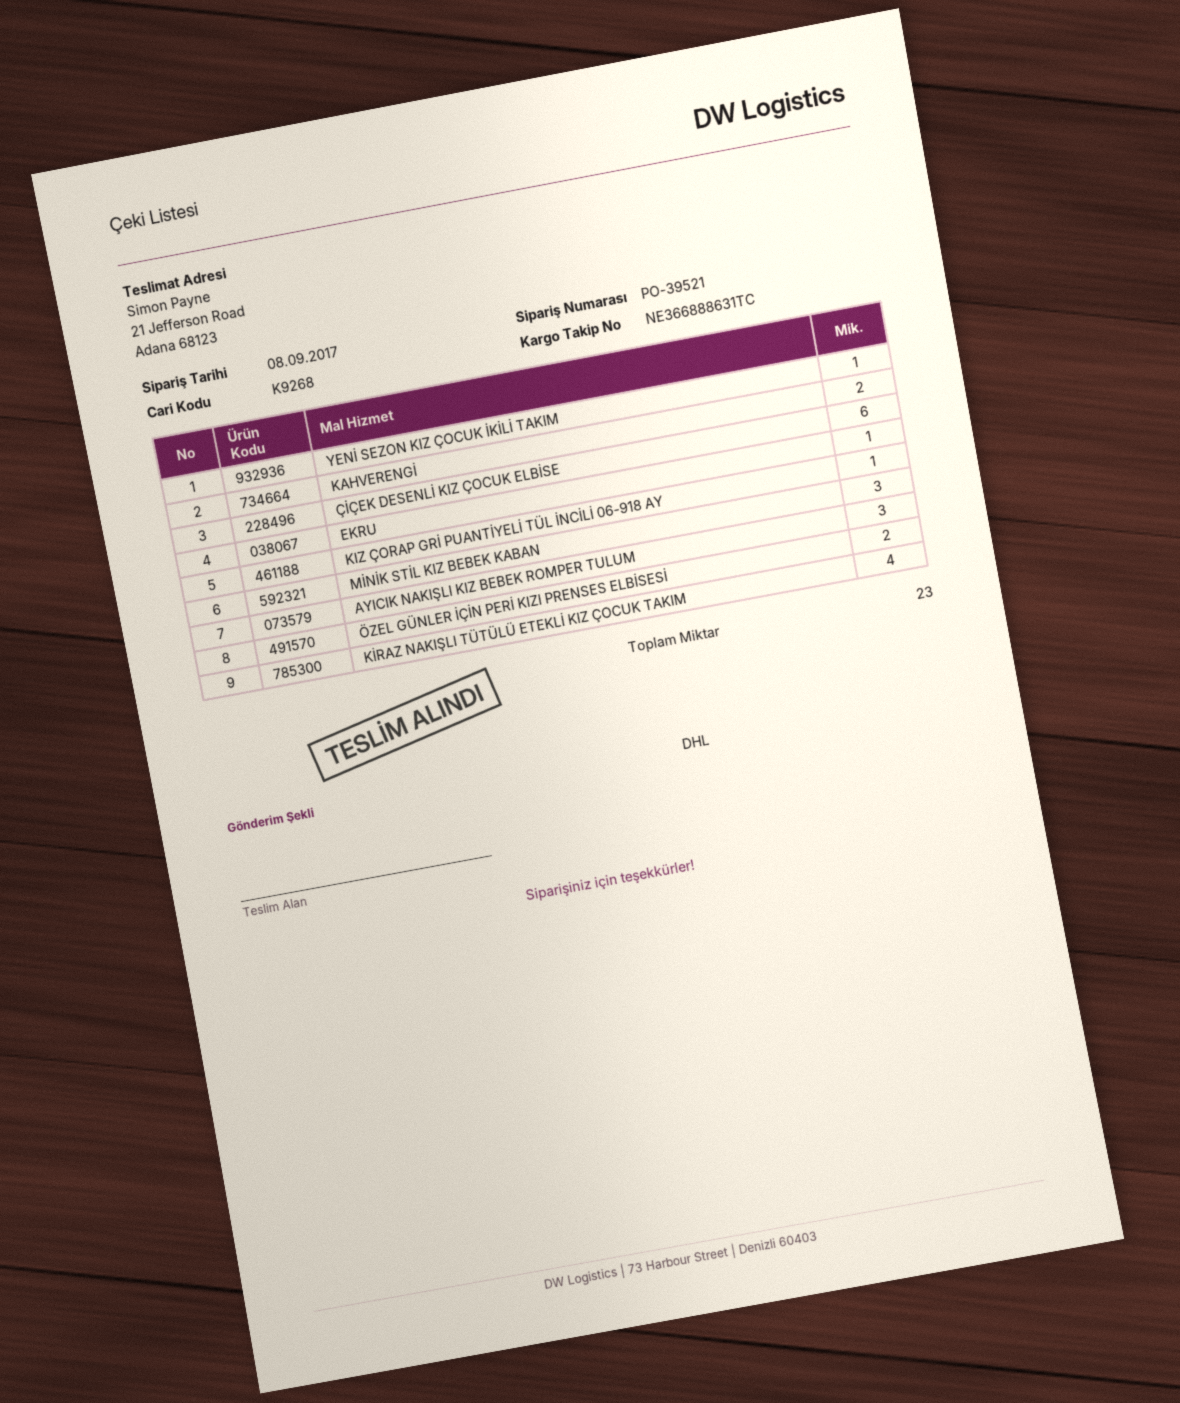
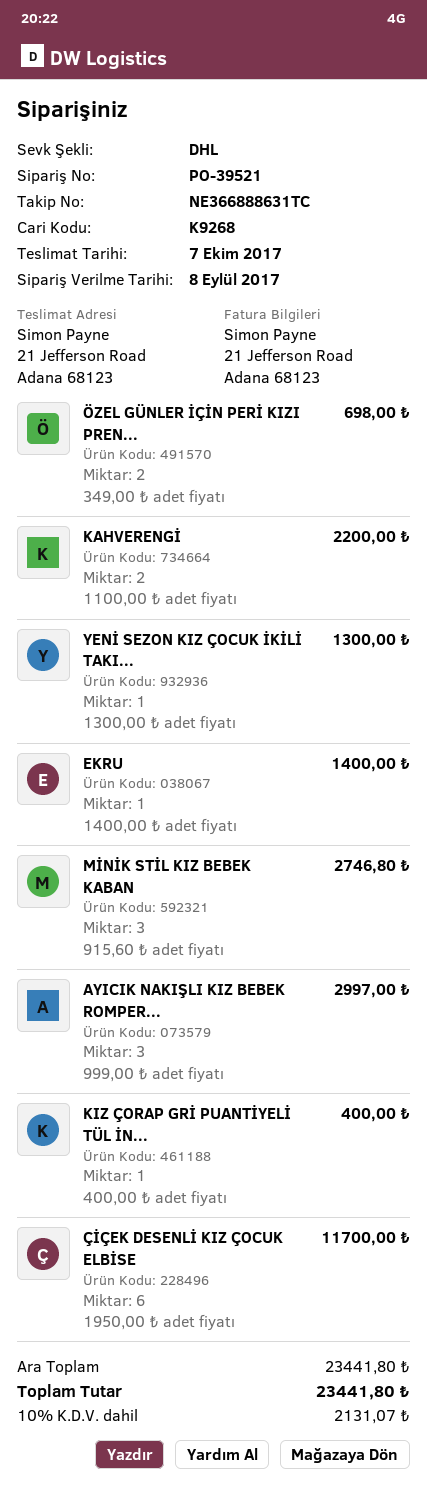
KİRAZ NAKIŞLI TÜTÜLÜ ETEKLİ KIZ ÇOCUK TAKIM: 4 -> none

